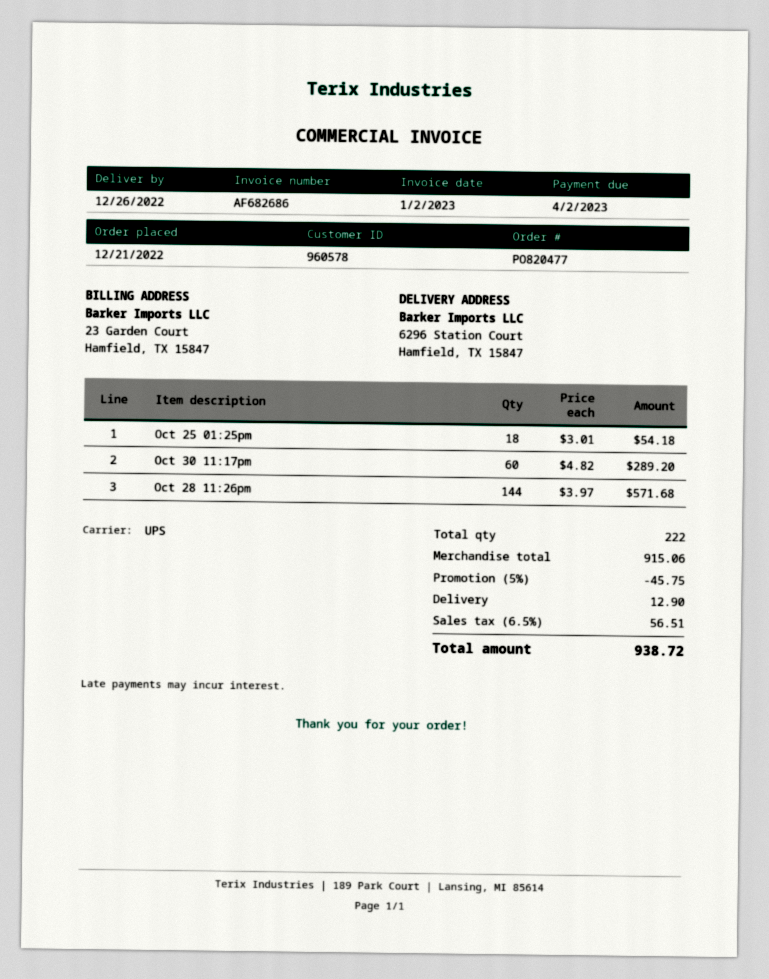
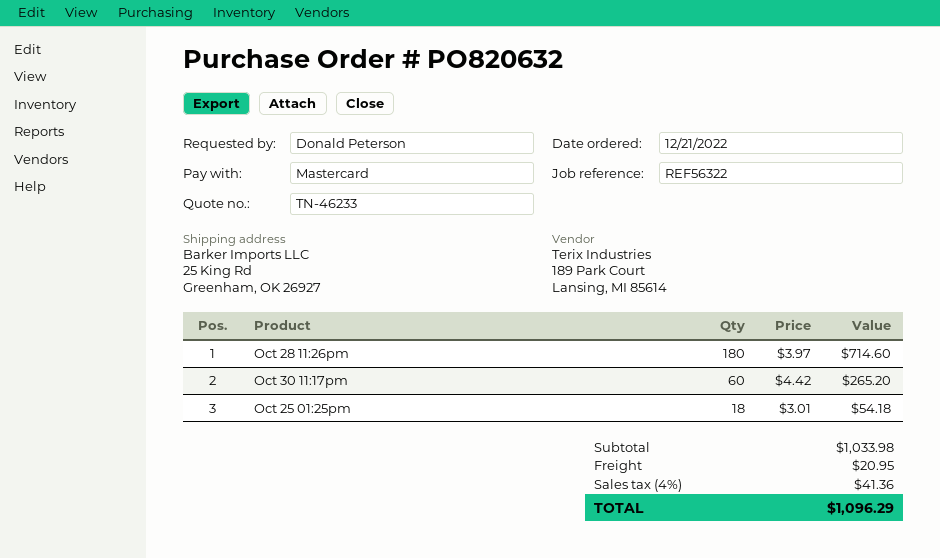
order number: PO820477 -> PO820632
ship to: 6296 Station Court, Hamfield, TX 15847 -> 25 King Rd, Greenham, OK 26927
Oct 30 11:17pm: 60 x 4.82 = 289.20 -> 60 x 4.42 = 265.20
Oct 28 11:26pm: 144 x 3.97 = 571.68 -> 180 x 3.97 = 714.60
subtotal: 915.06 -> 1033.98
discount: 5% = 45.75 -> none
shipping: 12.90 -> 20.95
tax: 6.5% = 56.51 -> 4% = 41.36
total: 938.72 -> 1096.29

